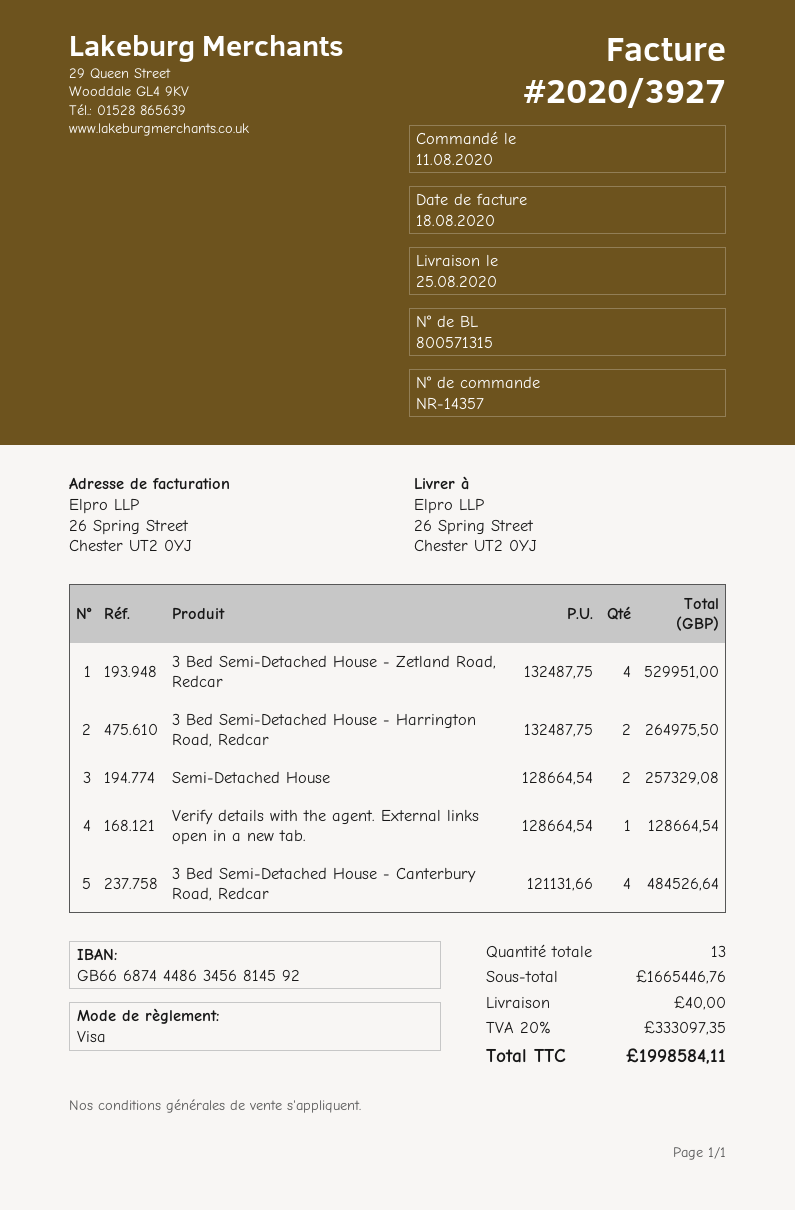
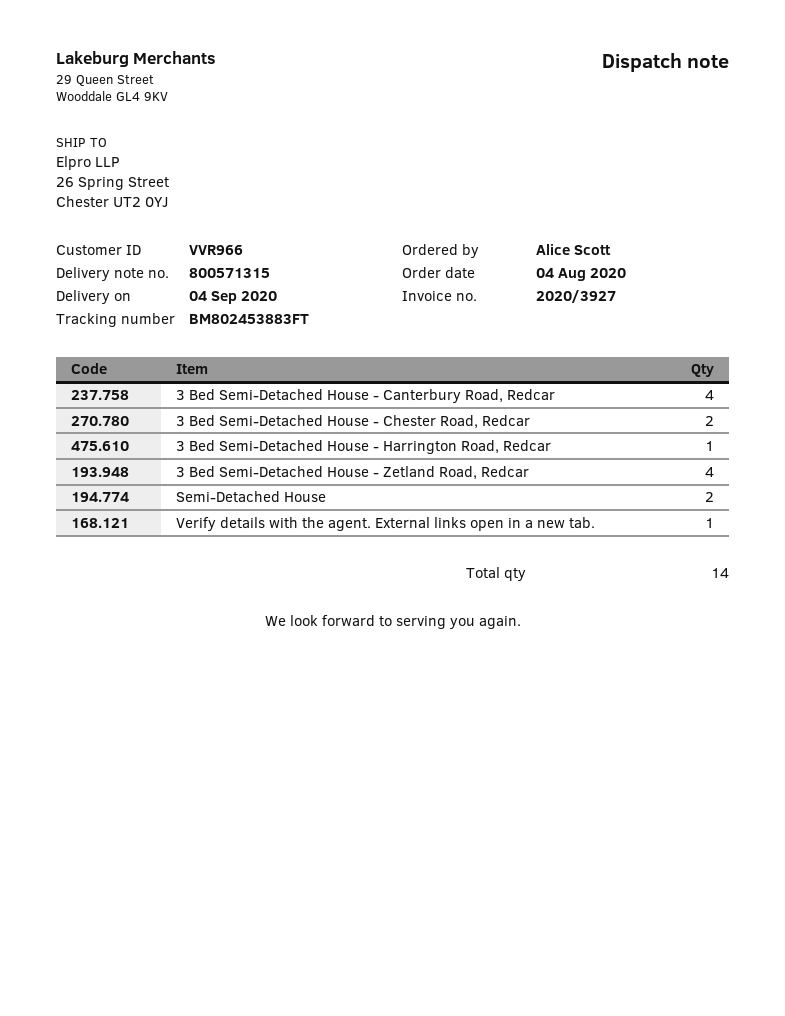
order date: 2020-08-11 -> 2020-08-04
delivery date: 2020-08-25 -> 2020-09-04
3 Bed Semi-Detached House - Harrington Road, Redcar: 2 -> 1
3 Bed Semi-Detached House - Chester Road, Redcar: none -> 2
total quantity: 13 -> 14

